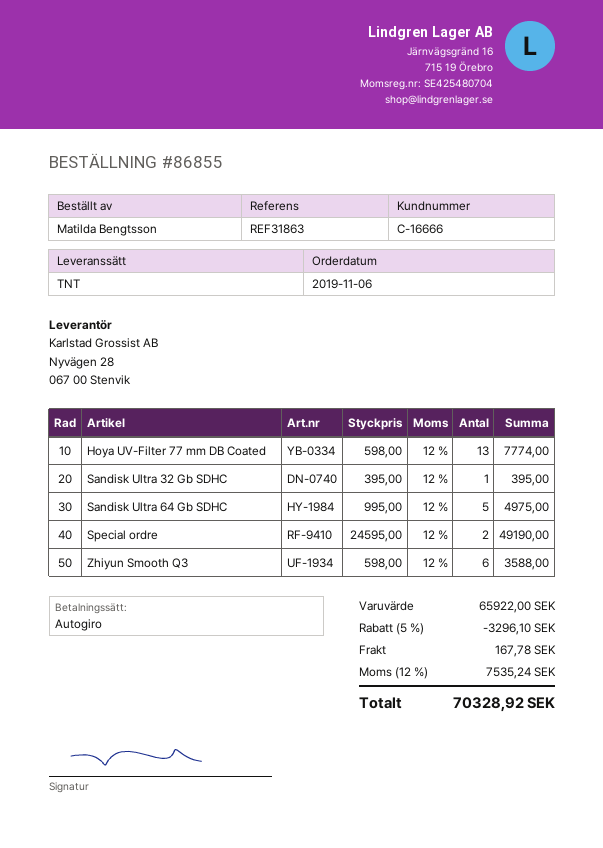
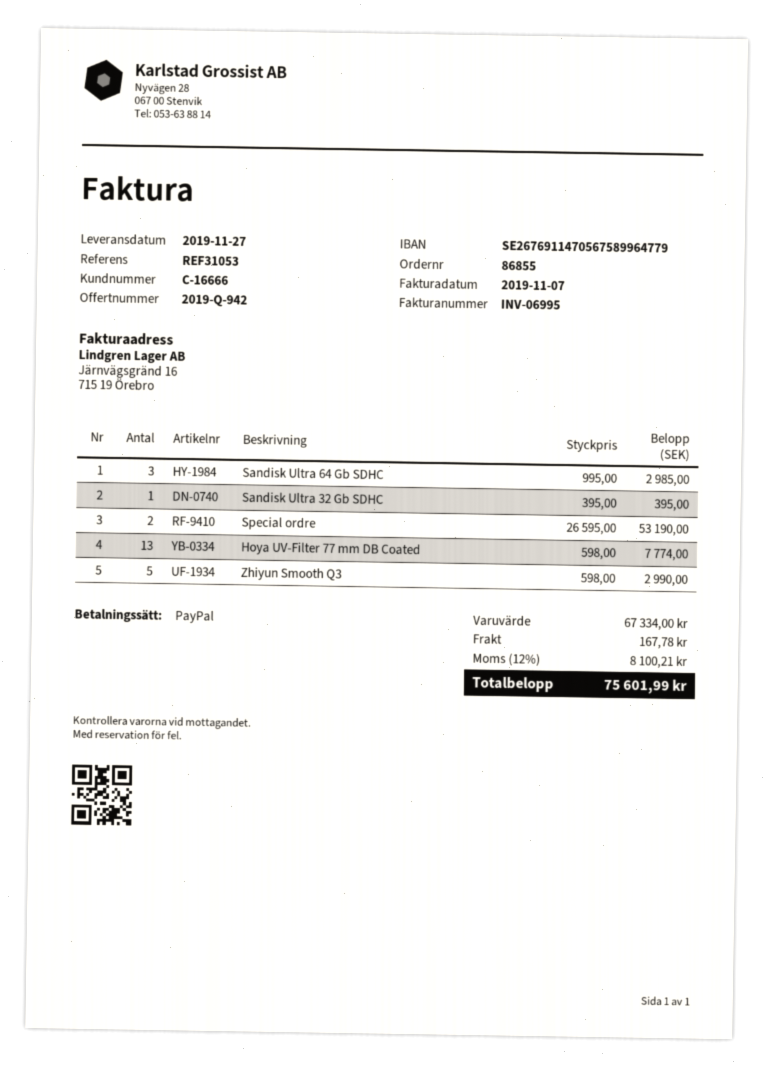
reference: REF31863 -> REF31053
payment method: direct debit -> PayPal
Sandisk Ultra 64 Gb SDHC: 5 x 995.00 = 4975.00 -> 3 x 995.00 = 2985.00
Special ordre: 2 x 24595.00 = 49190.00 -> 2 x 26595.00 = 53190.00
Zhiyun Smooth Q3: 6 x 598.00 = 3588.00 -> 5 x 598.00 = 2990.00
subtotal: 65922.00 -> 67334.00
discount: 5% = 3296.10 -> none
tax: 12% = 7535.24 -> 12% = 8100.21
total: 70328.92 -> 75601.99

